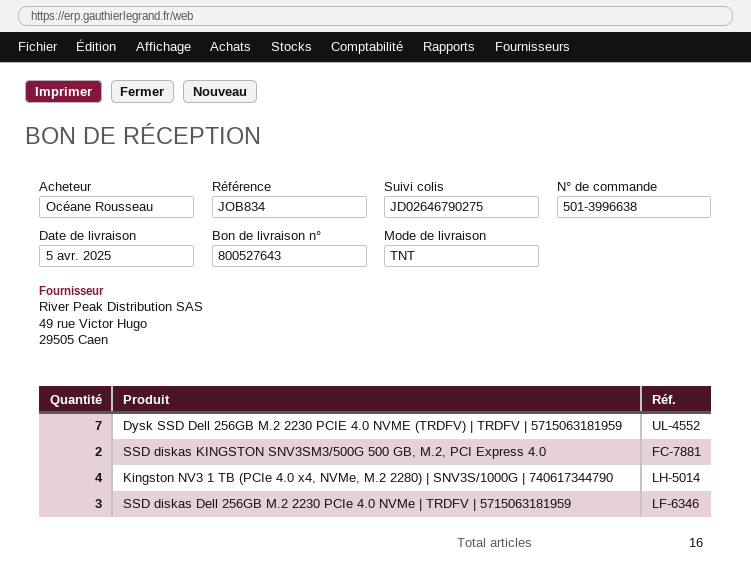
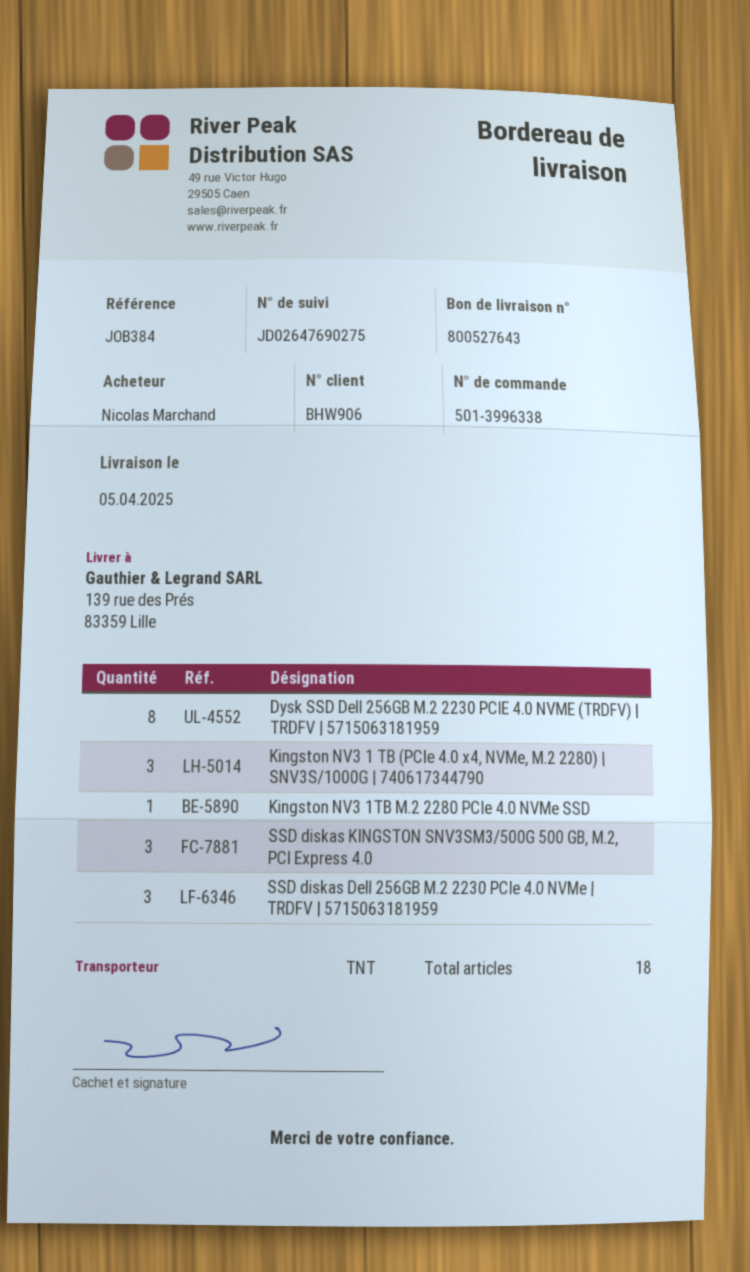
order number: 501-3996638 -> 501-3996338
reference: JOB834 -> JOB384
ordered by: Océane Rousseau -> Nicolas Marchand
tracking number: JD02646790275 -> JD02647690275
Dysk SSD Dell 256GB M.2 2230 PCIE 4.0 NVME (TRDFV) | TRDFV | 5715063181959: 7 -> 8
SSD diskas KINGSTON SNV3SM3/500G 500 GB, M.2, PCI Express 4.0: 2 -> 3
Kingston NV3 1 TB (PCIe 4.0 x4, NVMe, M.2 2280) | SNV3S/1000G | 740617344790: 4 -> 3
Kingston NV3 1TB M.2 2280 PCIe 4.0 NVMe SSD: none -> 1
total quantity: 16 -> 18

